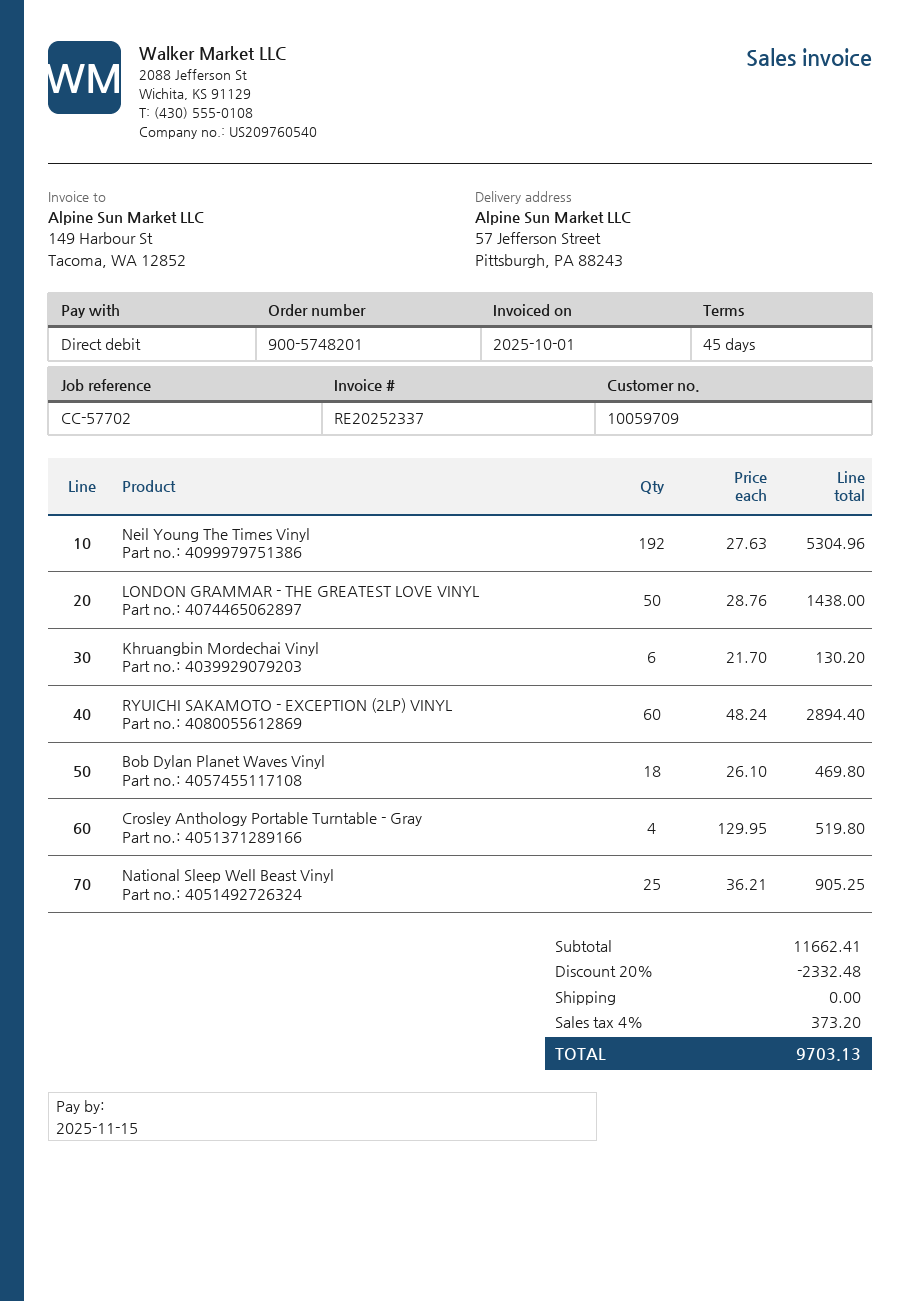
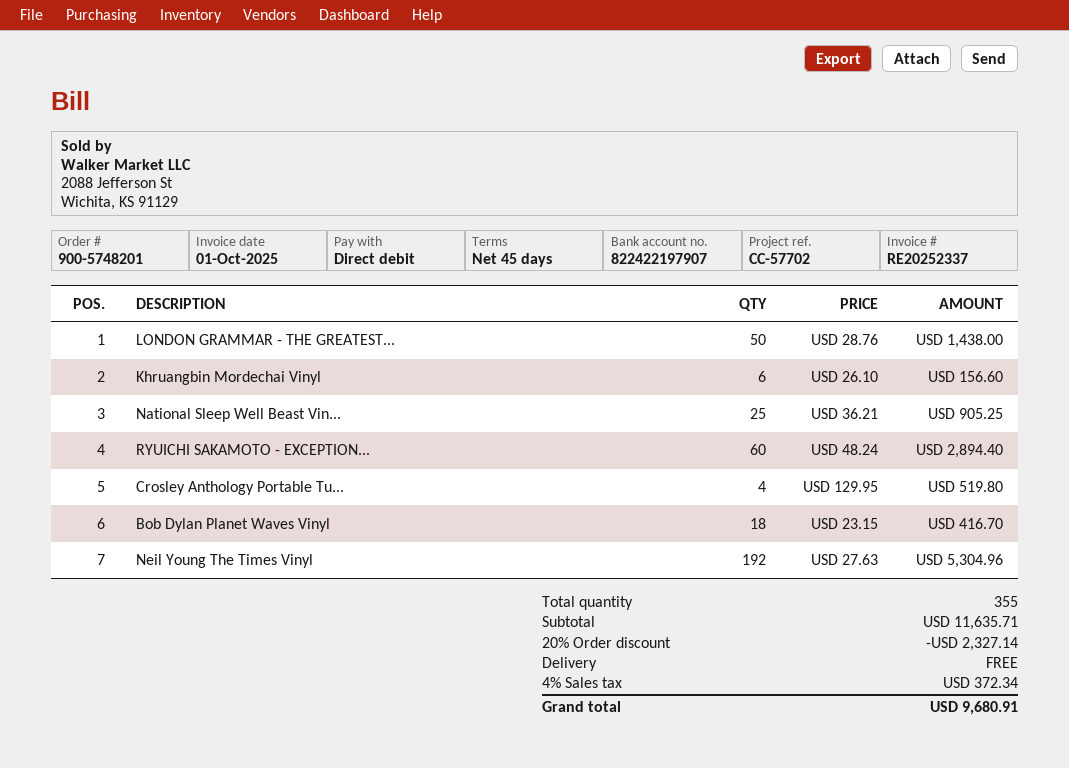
Khruangbin Mordechai Vinyl: 6 x 21.70 = 130.20 -> 6 x 26.10 = 156.60
Bob Dylan Planet Waves Vinyl: 18 x 26.10 = 469.80 -> 18 x 23.15 = 416.70
subtotal: 11662.41 -> 11635.71
discount: 20% = 2332.48 -> 20% = 2327.14
tax: 4% = 373.20 -> 4% = 372.34
total: 9703.13 -> 9680.91

